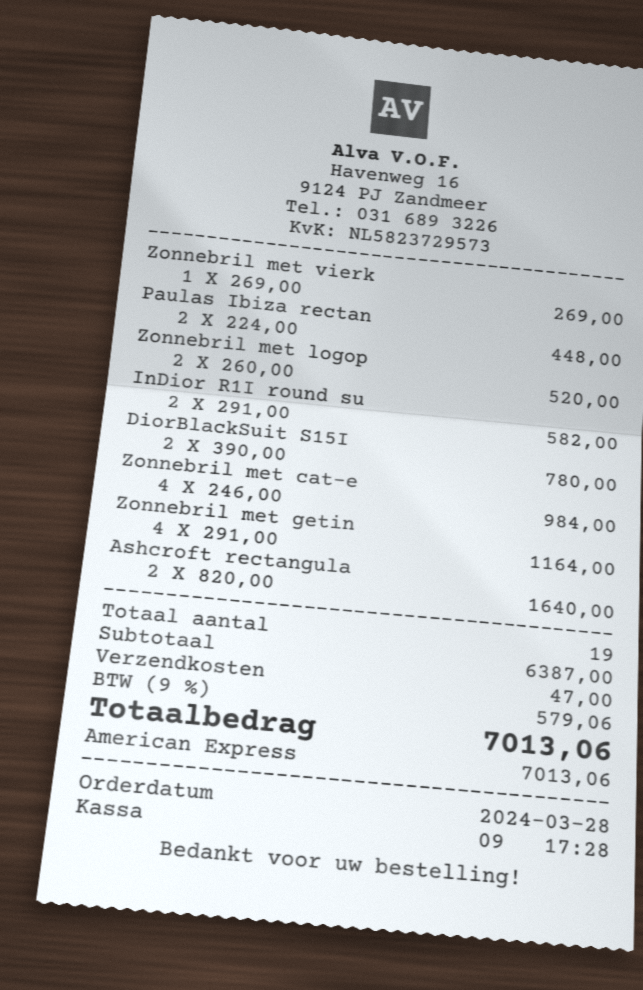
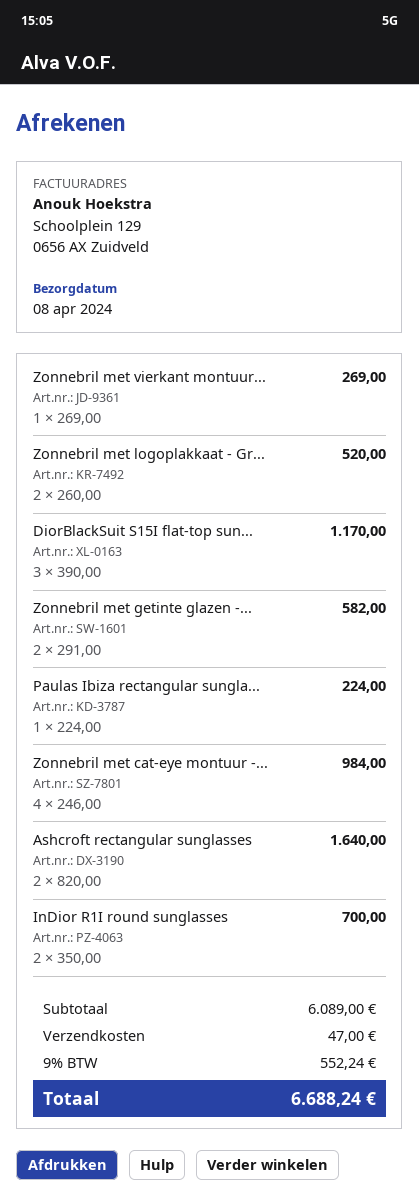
Paulas Ibiza rectan: 2 x 224.00 = 448.00 -> 1 x 224.00 = 224.00
InDior R1I round su: 2 x 291.00 = 582.00 -> 2 x 350.00 = 700.00
DiorBlackSuit S15I: 2 x 390.00 = 780.00 -> 3 x 390.00 = 1170.00
Zonnebril met getin: 4 x 291.00 = 1164.00 -> 2 x 291.00 = 582.00
subtotal: 6387.00 -> 6089.00
tax: 9% = 579.06 -> 9% = 552.24
total: 7013.06 -> 6688.24

